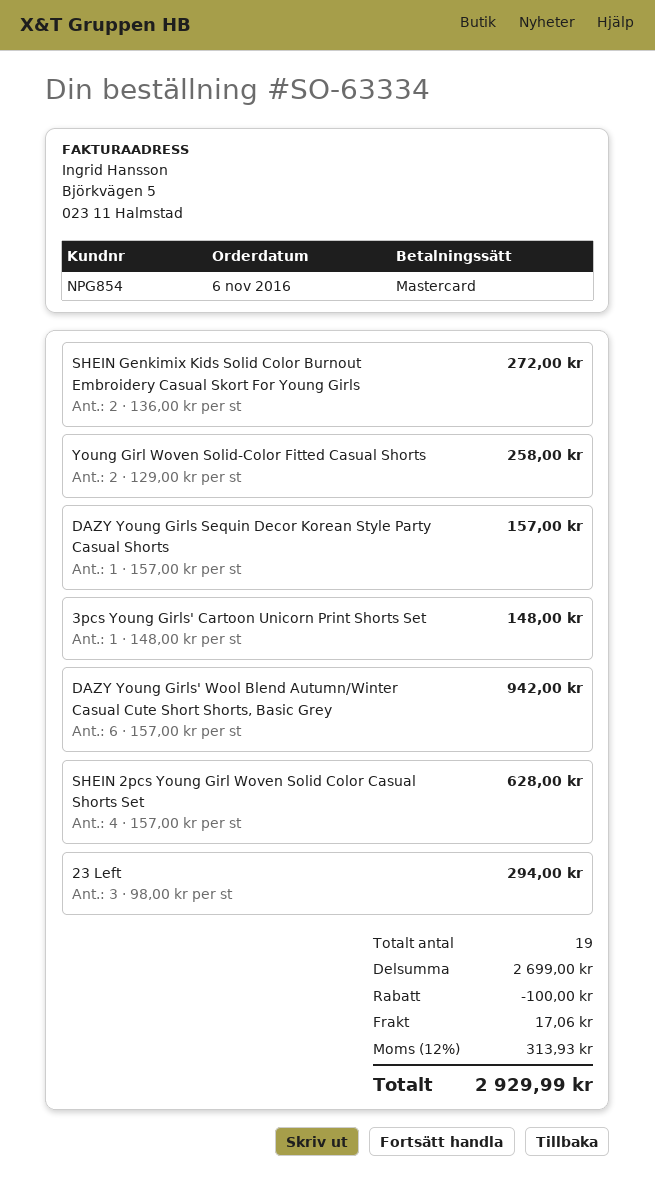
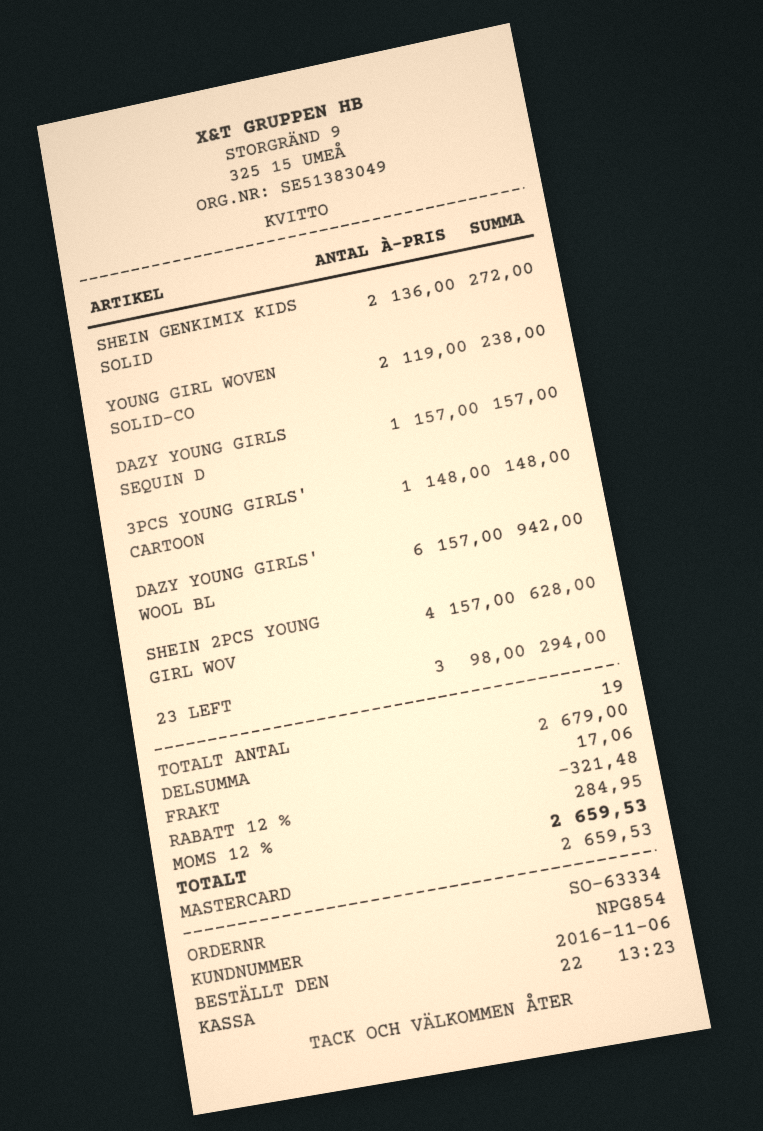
Young Girl Woven Solid-Color Fitted Casual Shorts: 2 x 129.00 = 258.00 -> 2 x 119.00 = 238.00
subtotal: 2699.00 -> 2679.00
discount: 100.00 -> 321.48
tax: 12% = 313.93 -> 12% = 284.95
total: 2929.99 -> 2659.53

